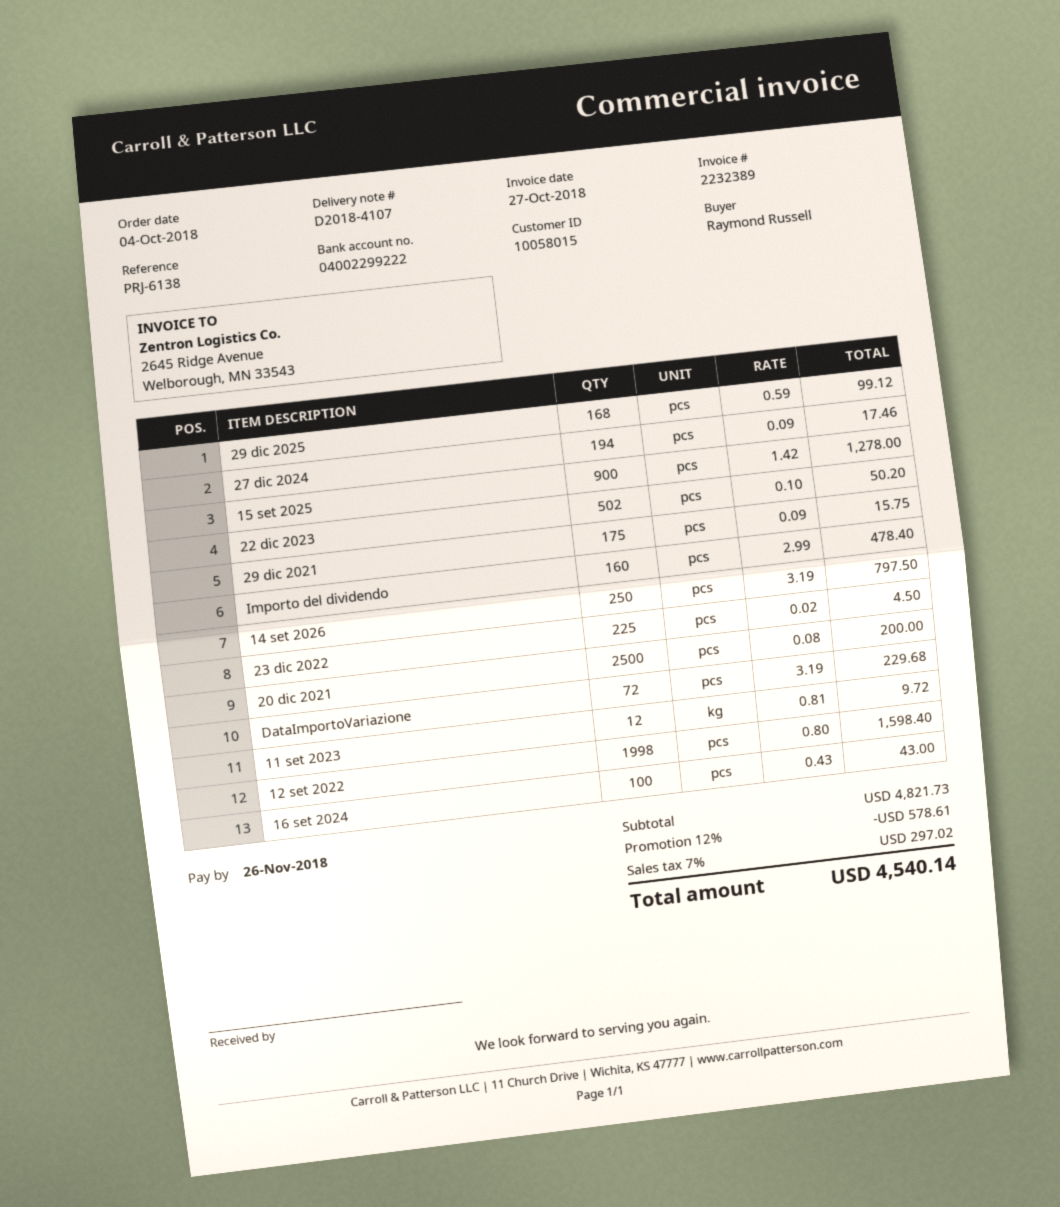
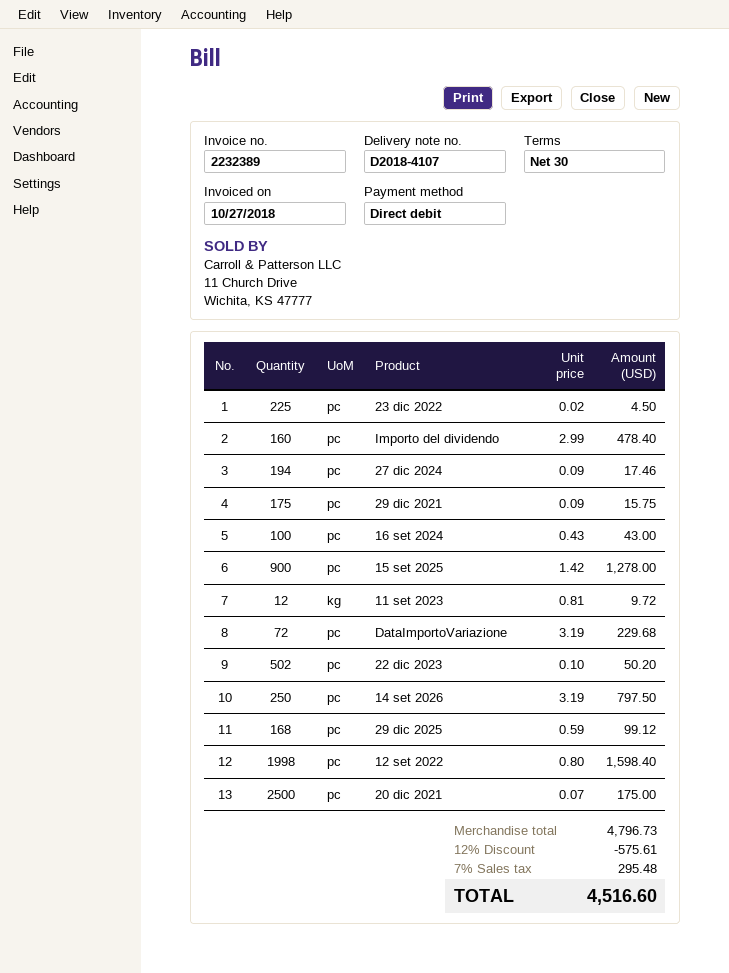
20 dic 2021: 2500 x 0.08 = 200.00 -> 2500 x 0.07 = 175.00
subtotal: 4821.73 -> 4796.73
discount: 12% = 578.61 -> 12% = 575.61
tax: 7% = 297.02 -> 7% = 295.48
total: 4540.14 -> 4516.60

